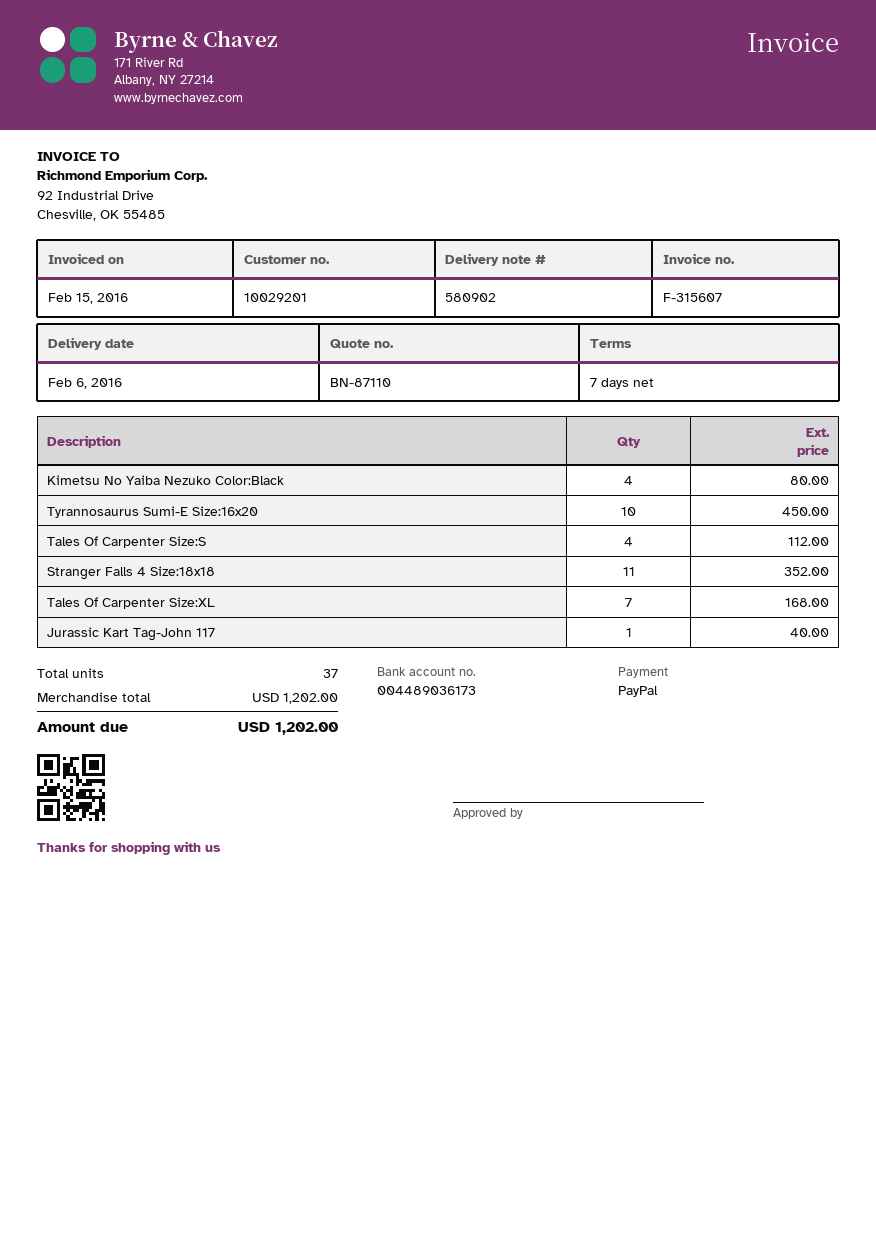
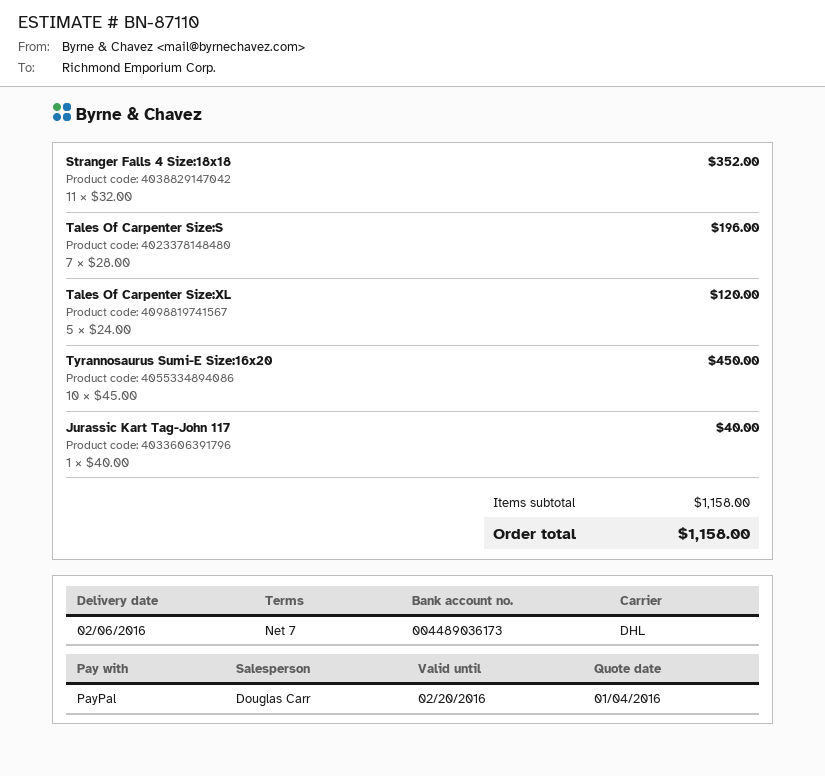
Kimetsu No Yaiba Nezuko Color:Black: 4 for 80.00 -> none
Tales Of Carpenter Size:S: 4 for 112.00 -> 7 for 196.00
Tales Of Carpenter Size:XL: 7 for 168.00 -> 5 for 120.00
subtotal: 1202.00 -> 1158.00
total: 1202.00 -> 1158.00

